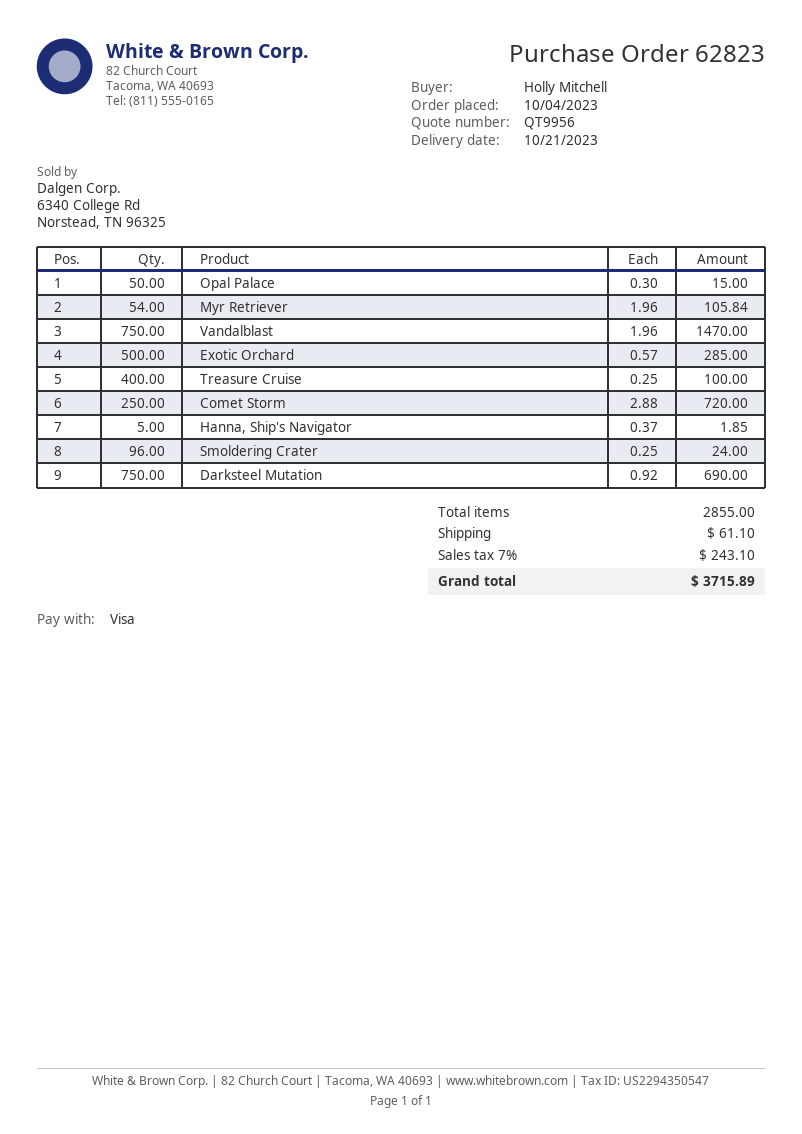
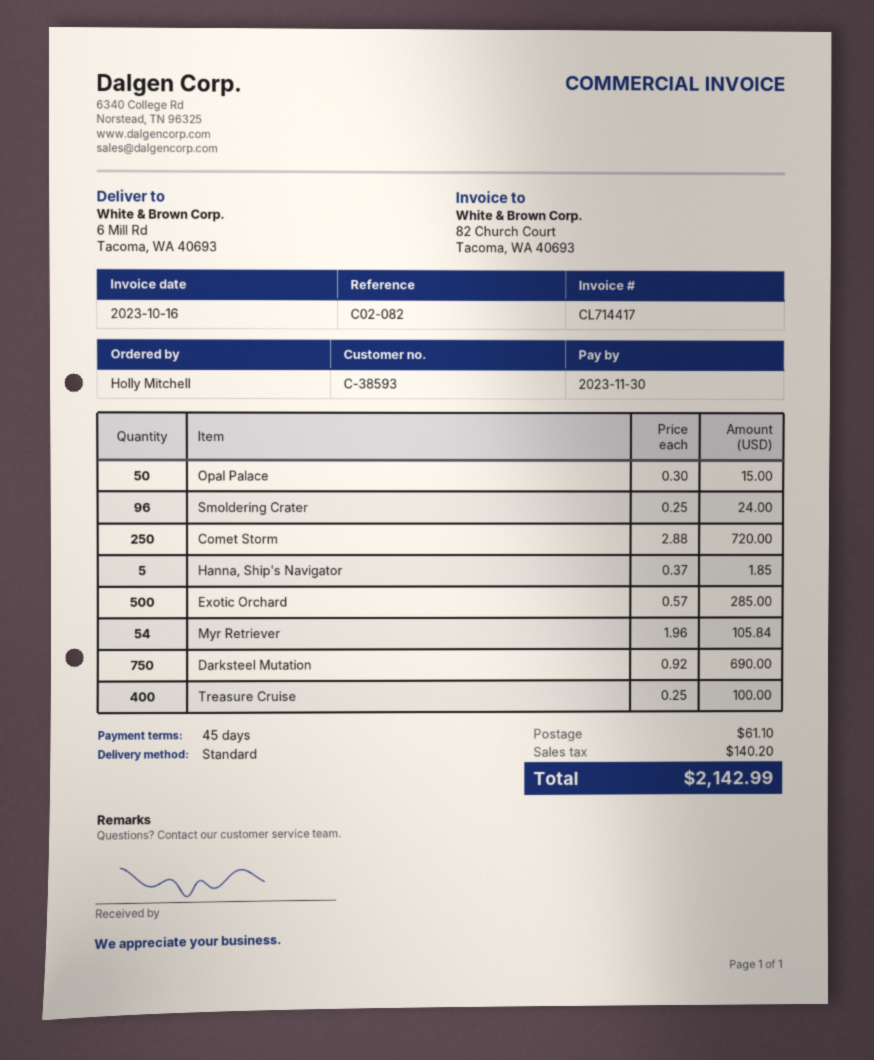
Vandalblast: 750 x 1.96 = 1470.00 -> none
tax: 243.10 -> 140.20
total: 3715.89 -> 2142.99

